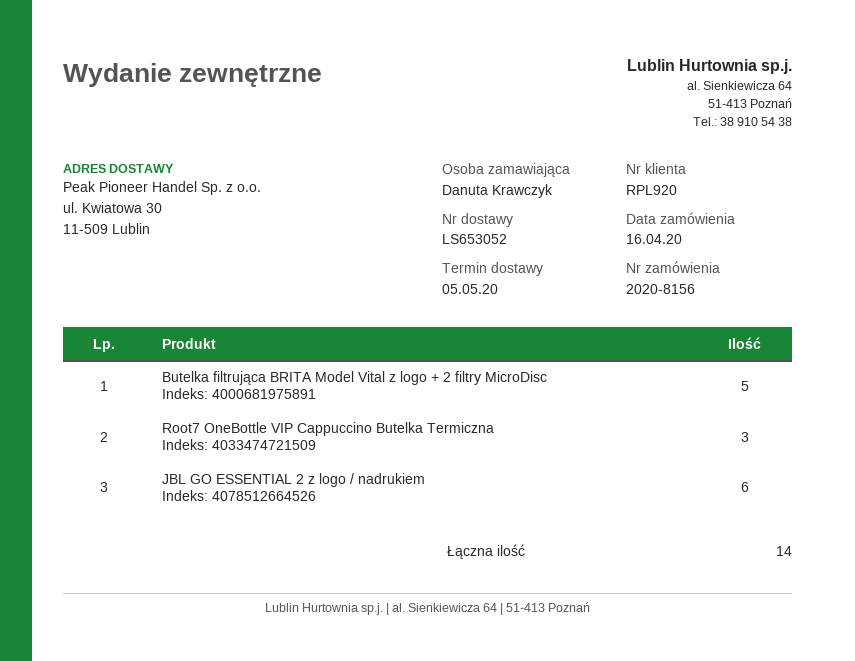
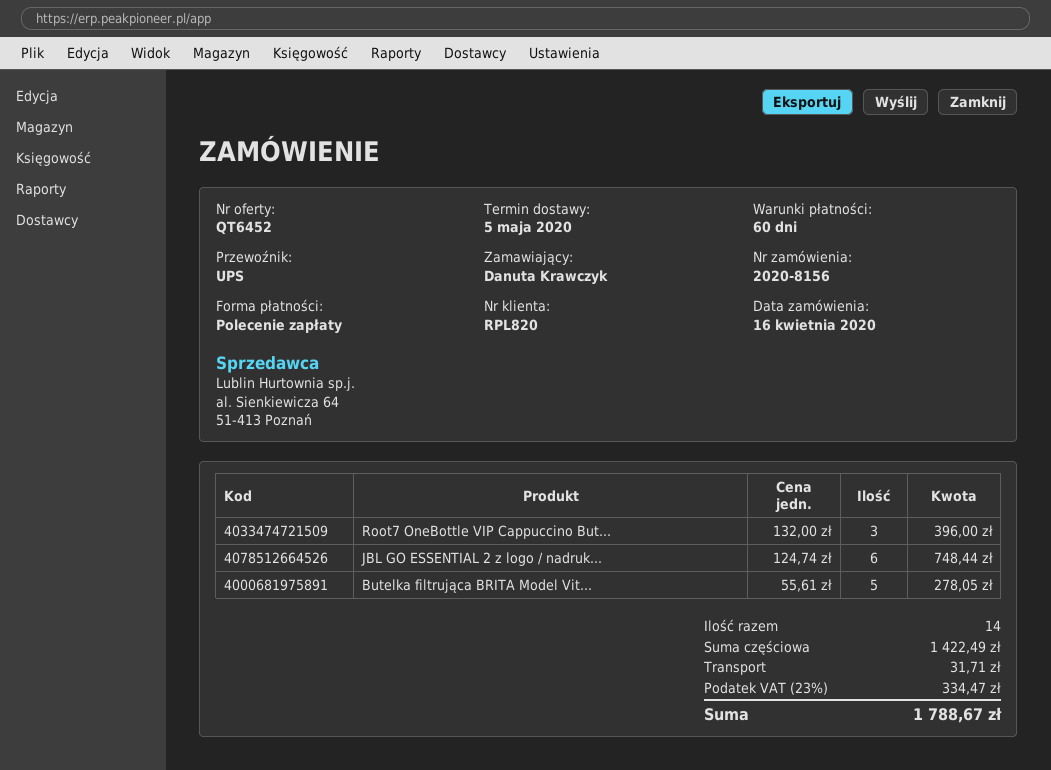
customer number: RPL920 -> RPL820

